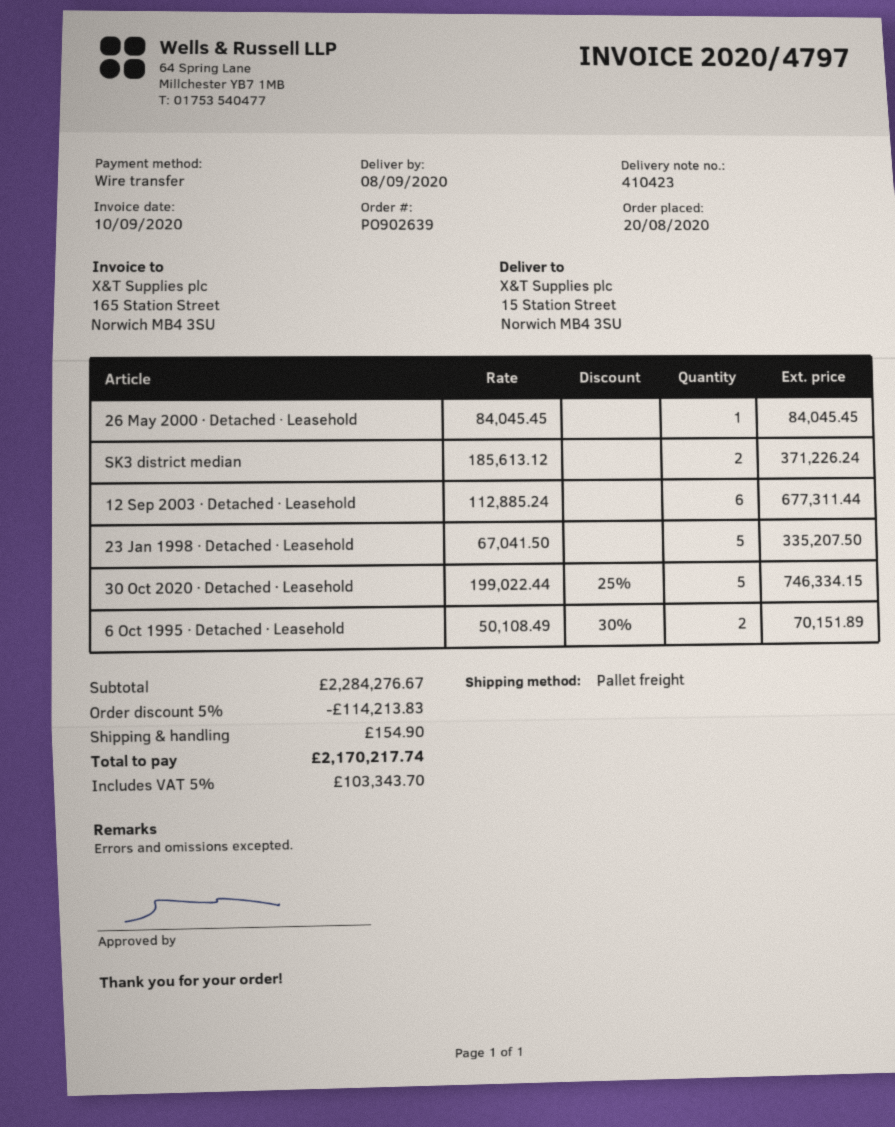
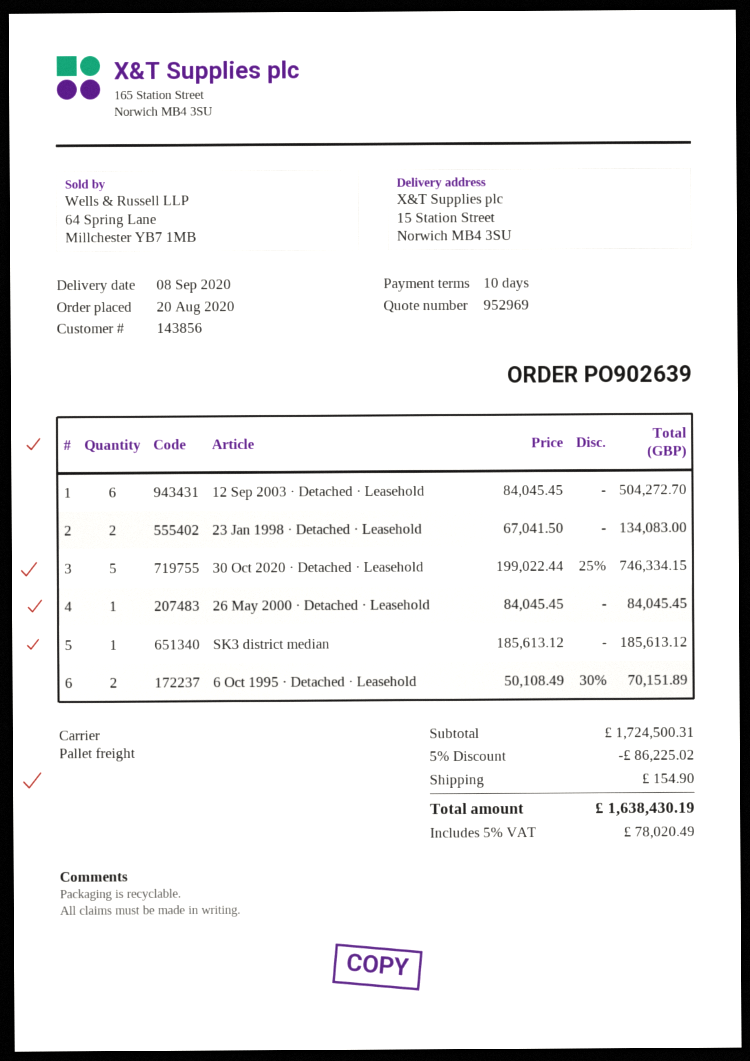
SK3 district median: 2 x 185613.12 = 371226.24 -> 1 x 185613.12 = 185613.12
12 Sep 2003 · Detached · Leasehold: 6 x 112885.24 = 677311.44 -> 6 x 84045.45 = 504272.70
23 Jan 1998 · Detached · Leasehold: 5 x 67041.50 = 335207.50 -> 2 x 67041.50 = 134083.00
subtotal: 2284276.67 -> 1724500.31
discount: 5% = 114213.83 -> 5% = 86225.02
tax: 5% = 103343.70 -> 5% = 78020.49
total: 2170217.74 -> 1638430.19

